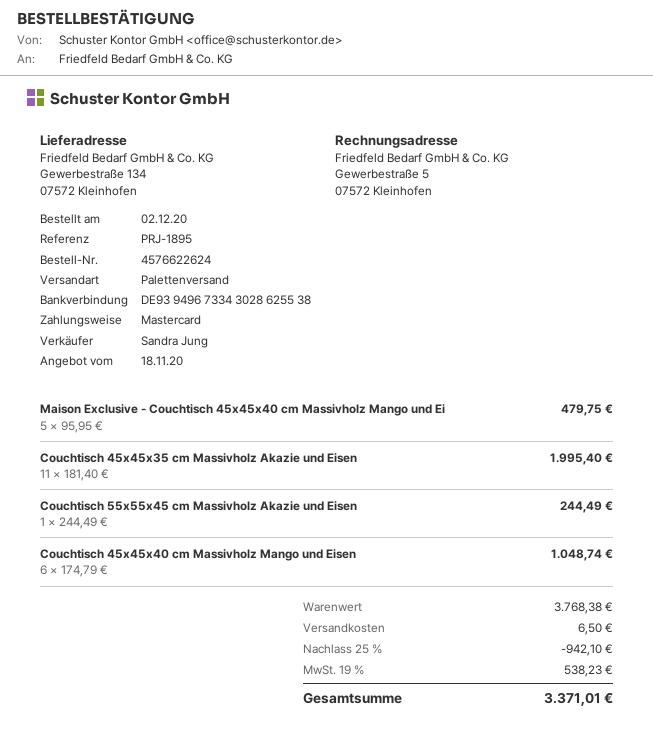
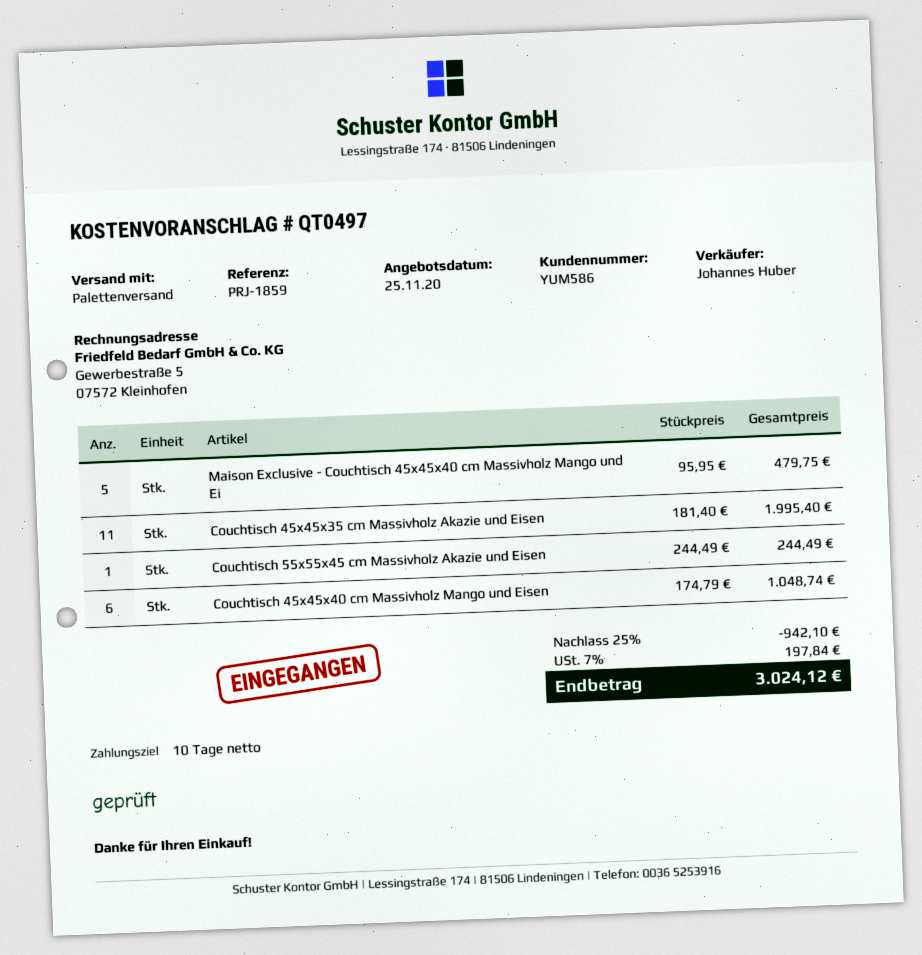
quote date: 2020-11-18 -> 2020-11-25
reference: PRJ-1895 -> PRJ-1859
sales rep: Sandra Jung -> Johannes Huber
shipping: 6.50 -> none
tax: 19% = 538.23 -> 7% = 197.84
total: 3371.01 -> 3024.12

